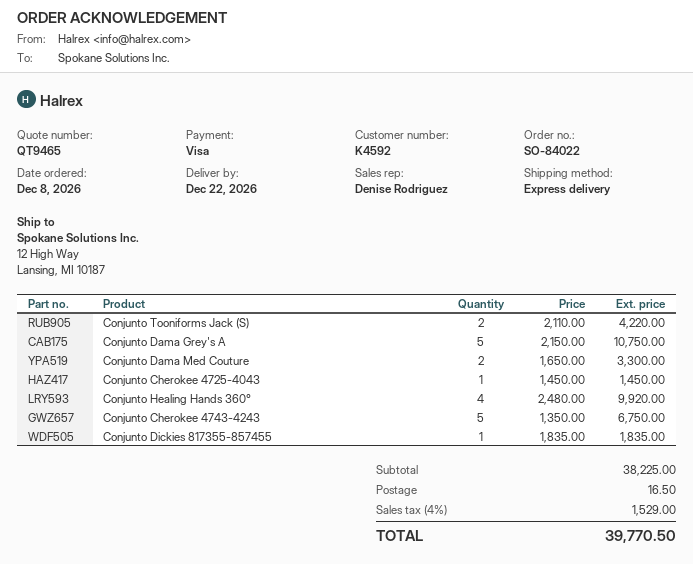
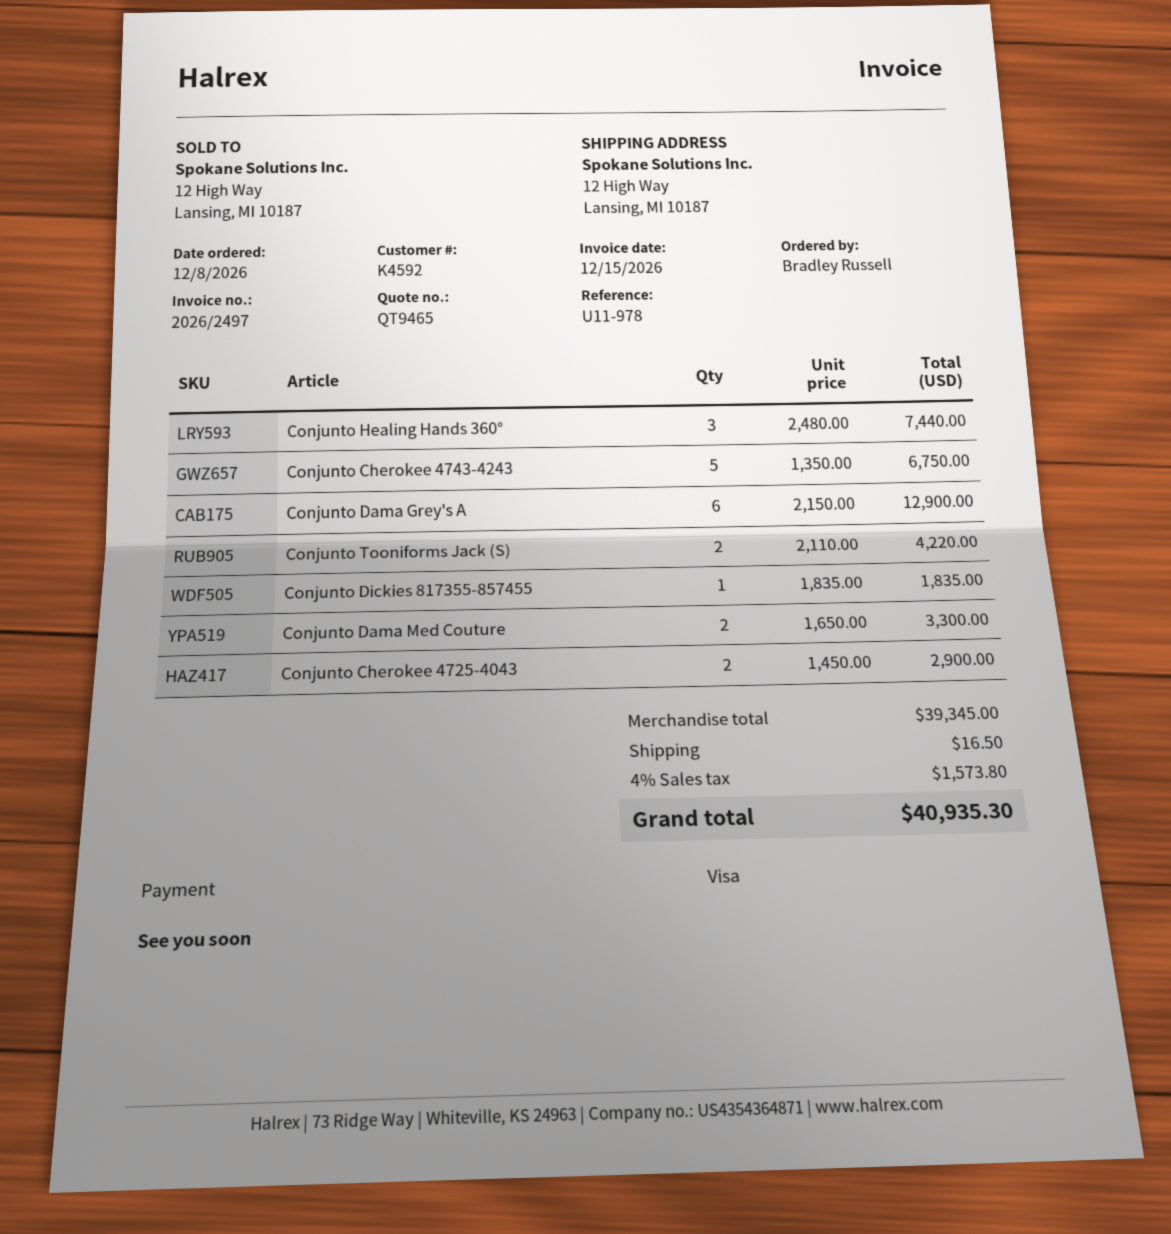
Conjunto Dama Grey's A: 5 x 2150.00 = 10750.00 -> 6 x 2150.00 = 12900.00
Conjunto Cherokee 4725-4043: 1 x 1450.00 = 1450.00 -> 2 x 1450.00 = 2900.00
Conjunto Healing Hands 360°: 4 x 2480.00 = 9920.00 -> 3 x 2480.00 = 7440.00
subtotal: 38225.00 -> 39345.00
tax: 4% = 1529.00 -> 4% = 1573.80
total: 39770.50 -> 40935.30

